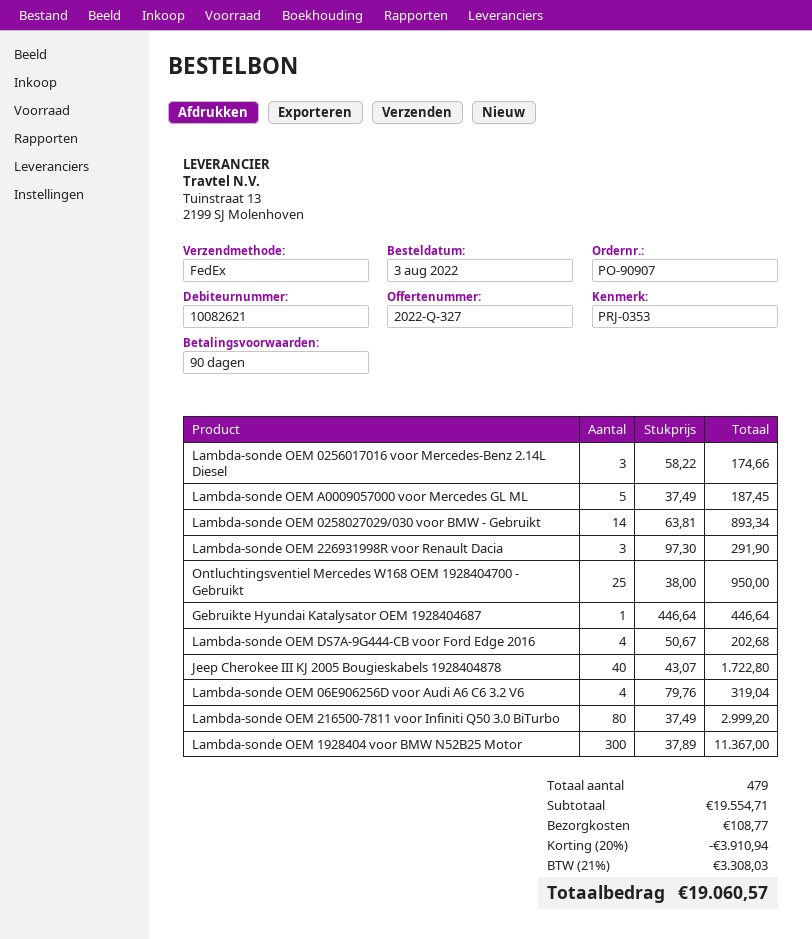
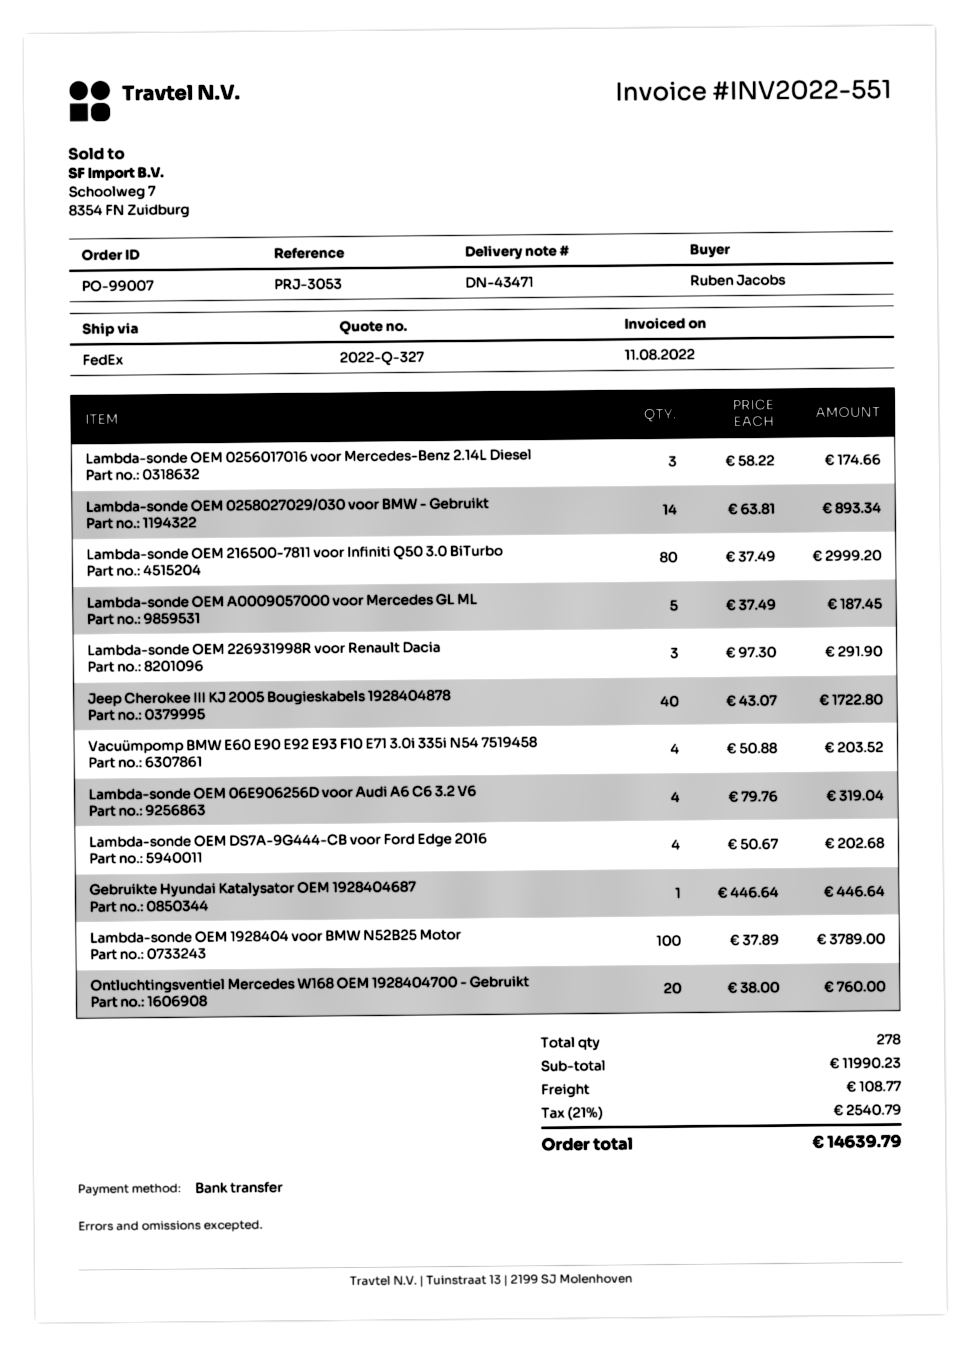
order number: PO-90907 -> PO-99007
reference: PRJ-0353 -> PRJ-3053
Ontluchtingsventiel Mercedes W168 OEM 1928404700 - Gebruikt: 25 x 38.00 = 950.00 -> 20 x 38.00 = 760.00
Lambda-sonde OEM 1928404 voor BMW N52B25 Motor: 300 x 37.89 = 11367.00 -> 100 x 37.89 = 3789.00
Vacuümpomp BMW E60 E90 E92 E93 F10 E71 3.0i 335i N54 7519458: none -> 4 x 50.88 = 203.52
total quantity: 479 -> 278
subtotal: 19554.71 -> 11990.23
discount: 20% = 3910.94 -> none
tax: 21% = 3308.03 -> 21% = 2540.79
total: 19060.57 -> 14639.79

